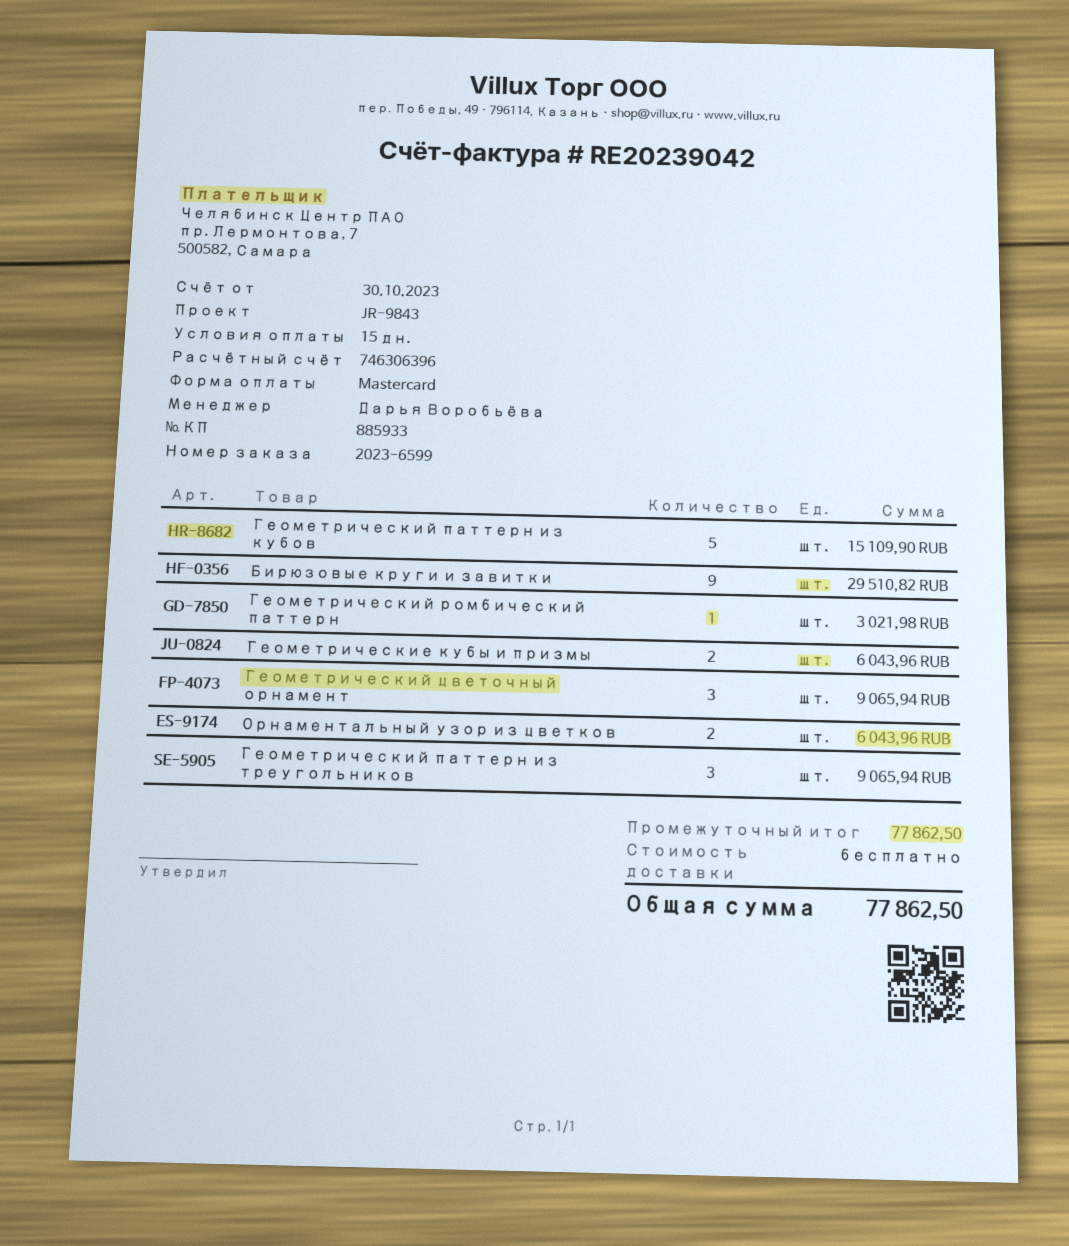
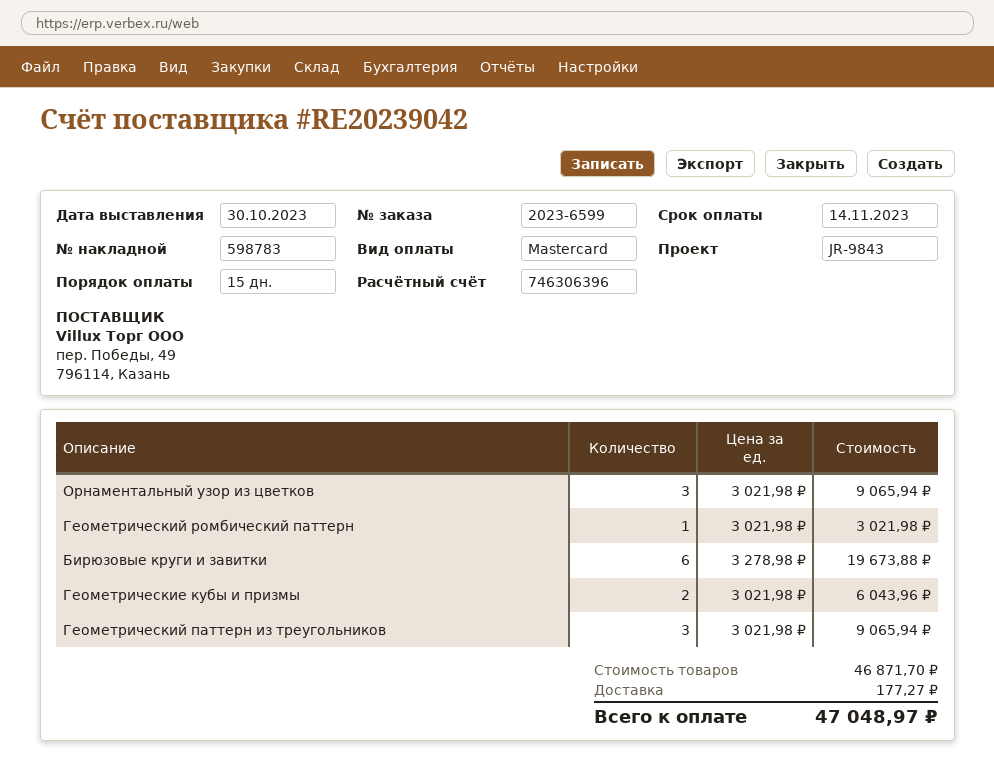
Геометрический паттерн из кубов: 5 for 15109.90 -> none
Бирюзовые круги и завитки: 9 for 29510.82 -> 6 for 19673.88
Геометрический цветочный орнамент: 3 for 9065.94 -> none
Орнаментальный узор из цветков: 2 for 6043.96 -> 3 for 9065.94
subtotal: 77862.50 -> 46871.70
shipping: 0.00 -> 177.27
total: 77862.50 -> 47048.97

